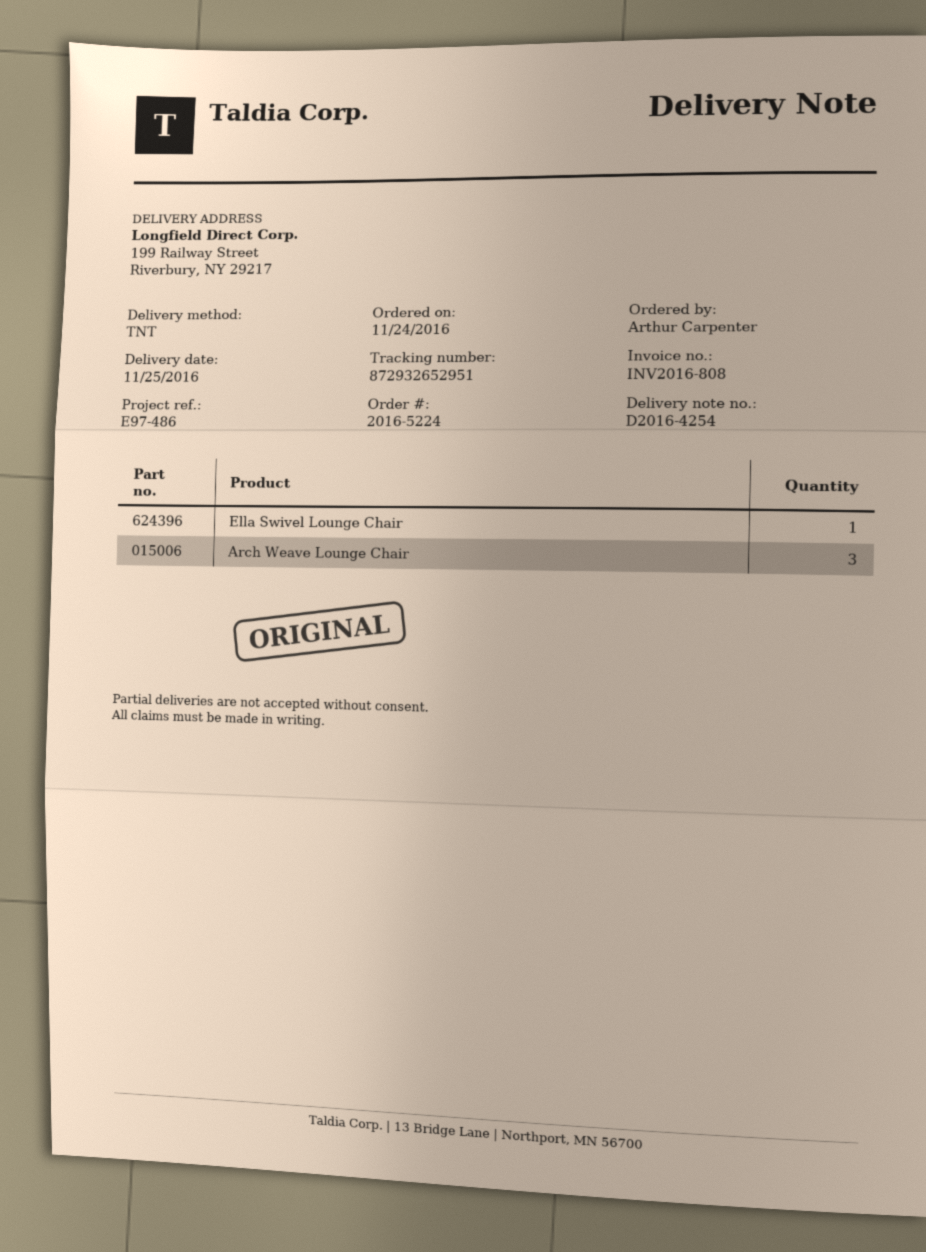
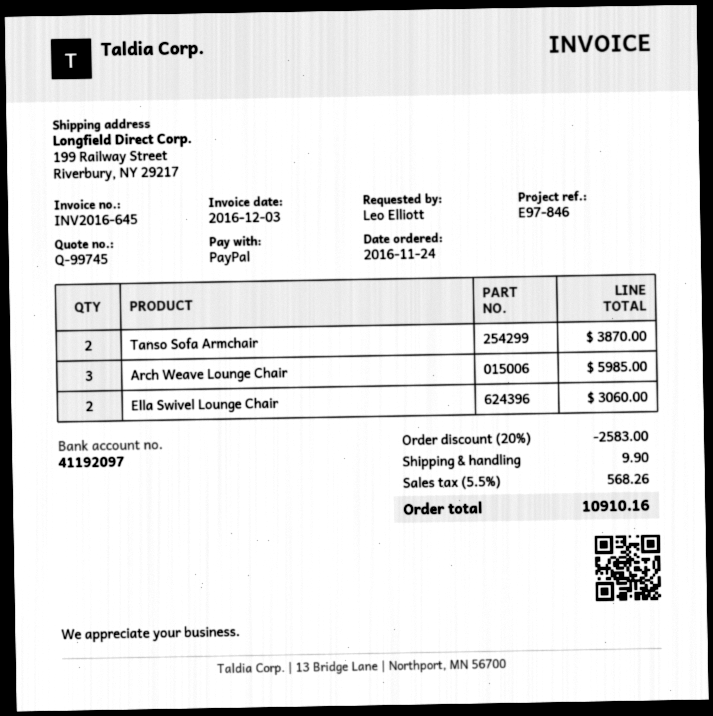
invoice number: INV2016-808 -> INV2016-645
reference: E97-486 -> E97-846
ordered by: Arthur Carpenter -> Leo Elliott
Ella Swivel Lounge Chair: 1 -> 2
Tanso Sofa Armchair: none -> 2

